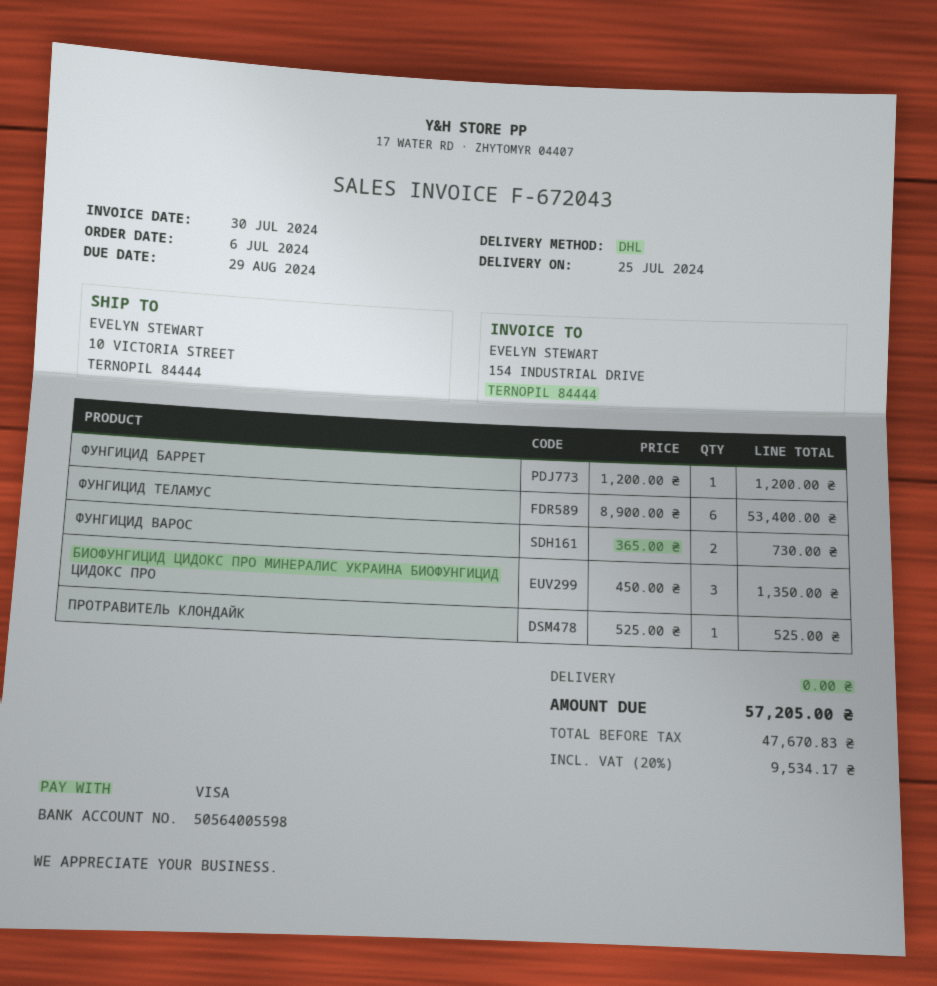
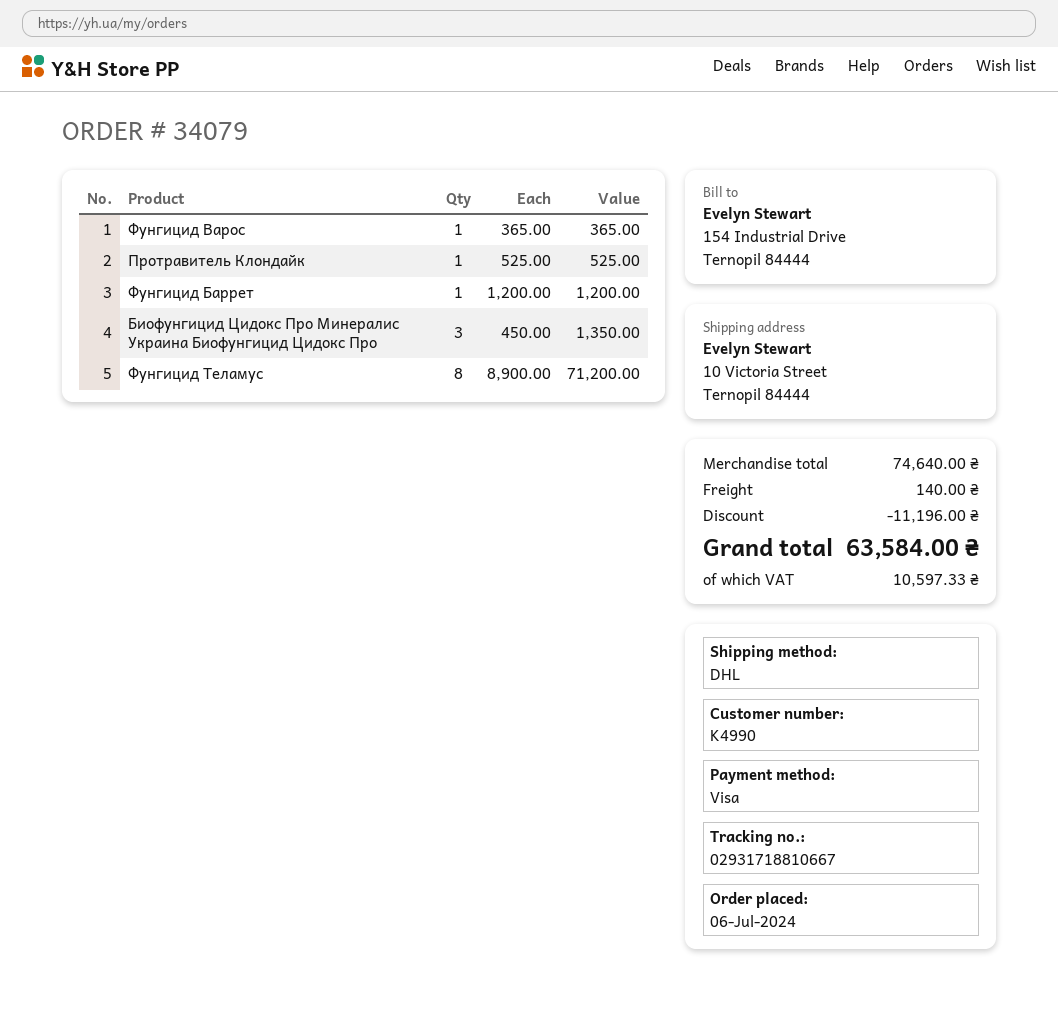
ФУНГИЦИД ТЕЛАМУС: 6 x 8900.00 = 53400.00 -> 8 x 8900.00 = 71200.00
ФУНГИЦИД ВАРОС: 2 x 365.00 = 730.00 -> 1 x 365.00 = 365.00
discount: none -> 11196.00
shipping: 0.00 -> 140.00
tax: 9534.17 -> 10597.33
total: 57205.00 -> 63584.00

